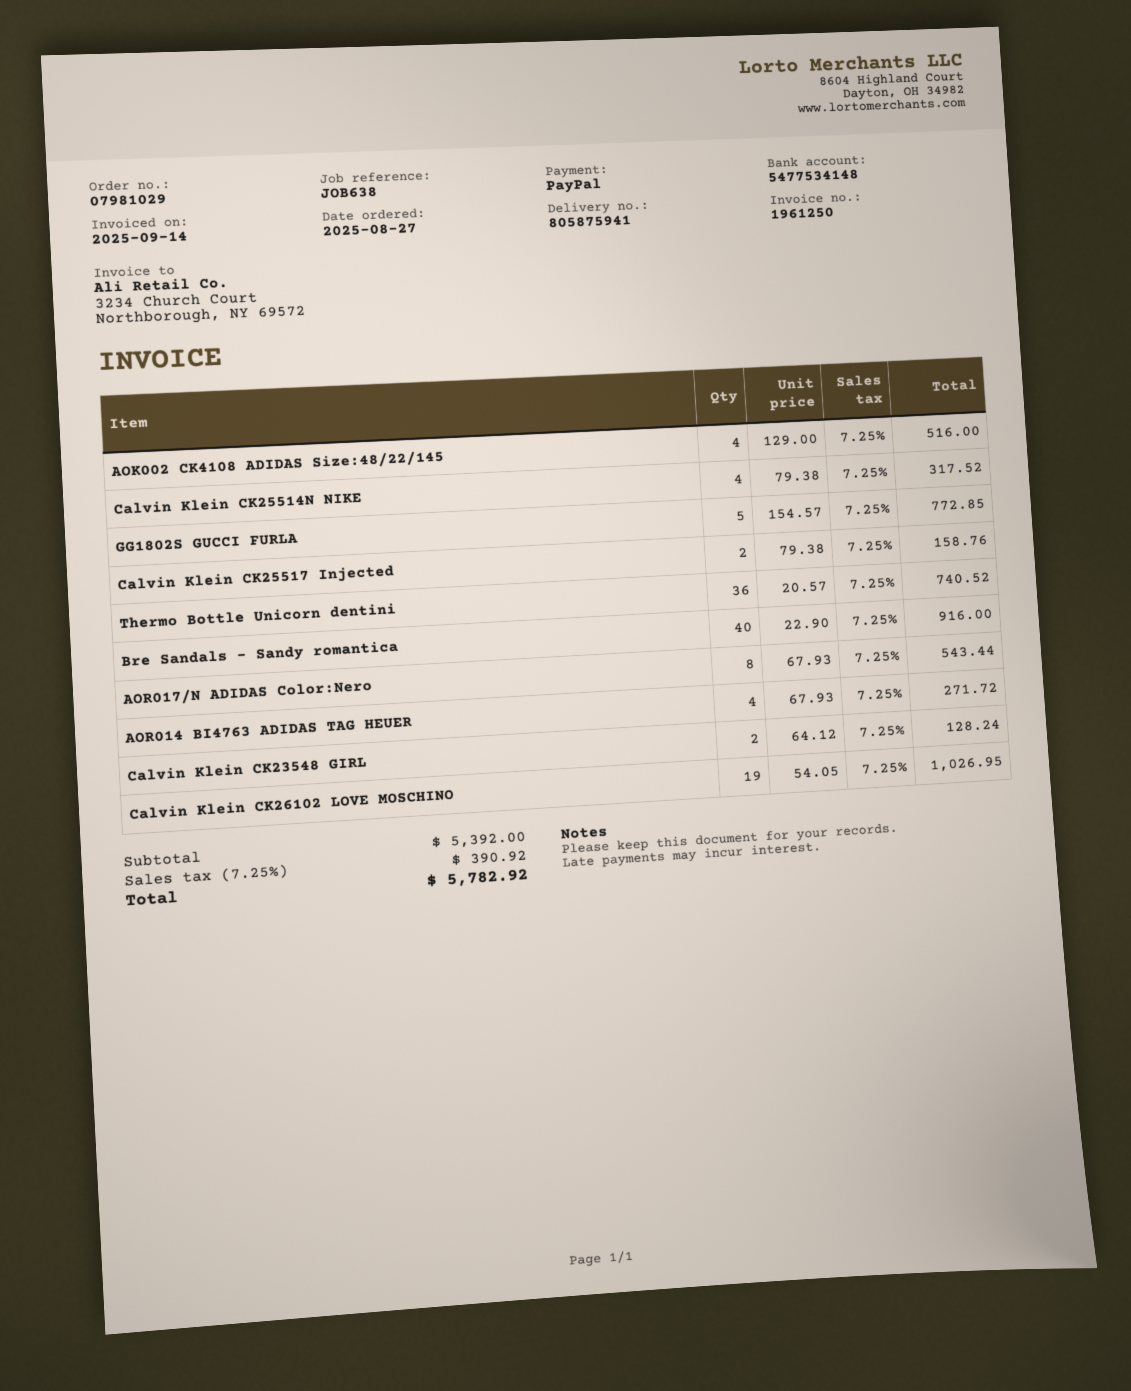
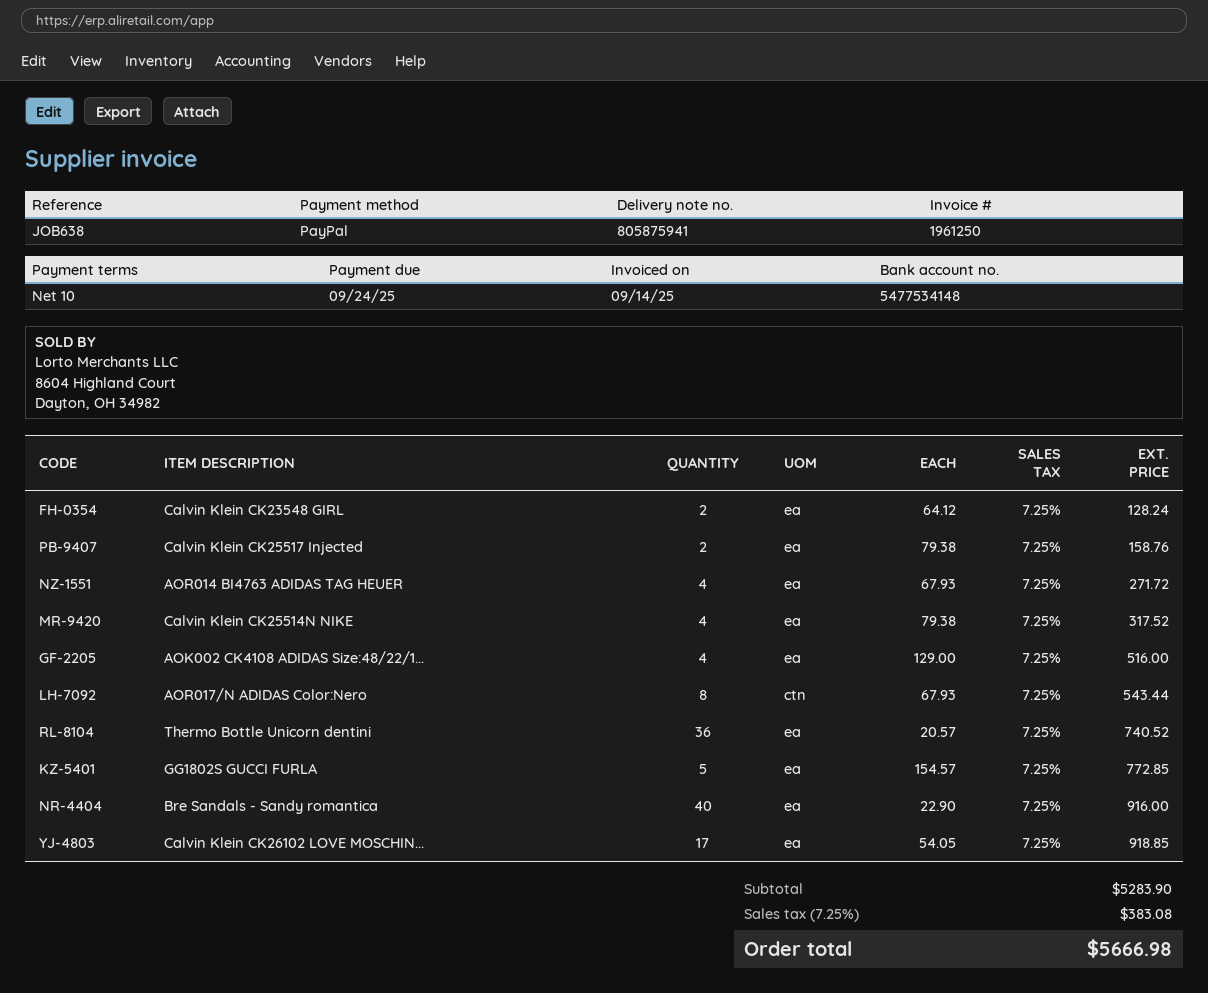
Calvin Klein CK26102 LOVE MOSCHINO: 19 x 54.05 = 1026.95 -> 17 x 54.05 = 918.85
subtotal: 5392.00 -> 5283.90
tax: 7.25% = 390.92 -> 7.25% = 383.08
total: 5782.92 -> 5666.98

